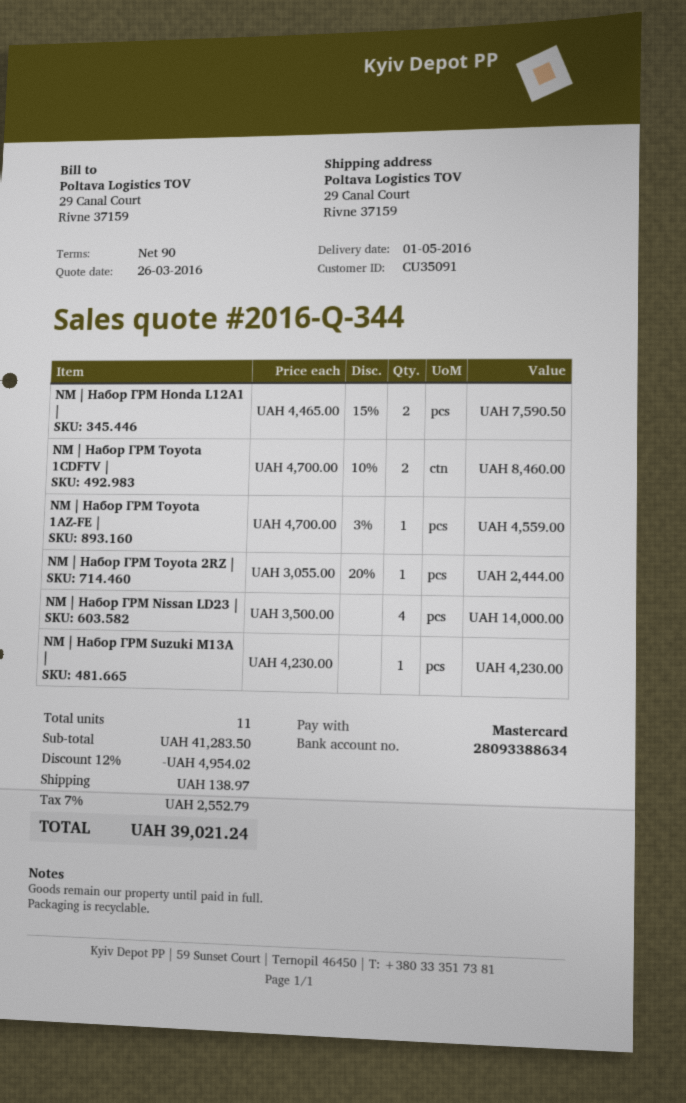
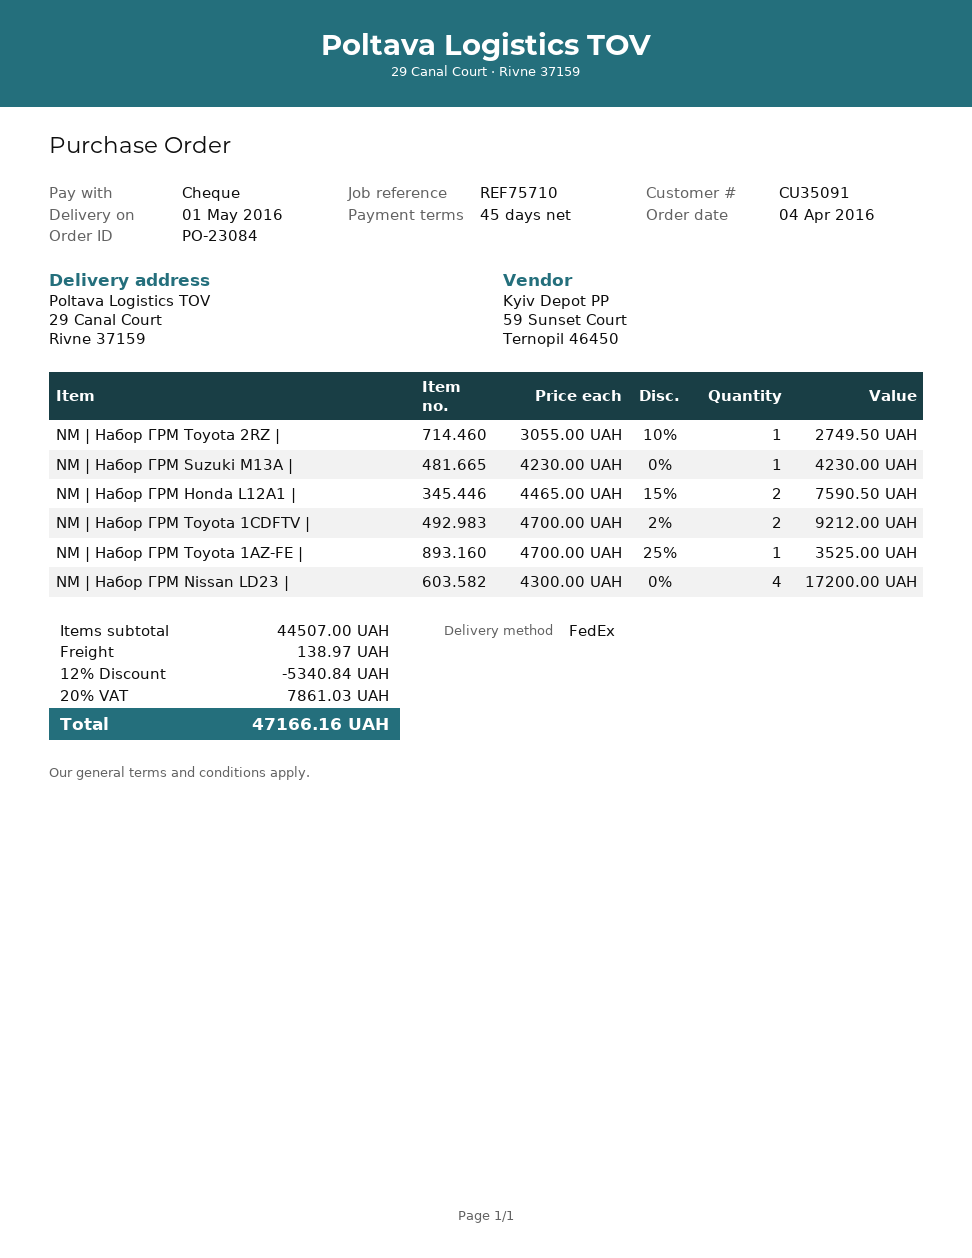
payment terms: 90 days -> 45 days
payment method: Mastercard -> cheque
NM | Набор ГРМ Toyota 1CDFTV |: 2 x 4700.00 - 10% = 8460.00 -> 2 x 4700.00 - 2% = 9212.00
NM | Набор ГРМ Toyota 1AZ-FE |: 1 x 4700.00 - 3% = 4559.00 -> 1 x 4700.00 - 25% = 3525.00
NM | Набор ГРМ Toyota 2RZ |: 1 x 3055.00 - 20% = 2444.00 -> 1 x 3055.00 - 10% = 2749.50
NM | Набор ГРМ Nissan LD23 |: 4 x 3500.00 = 14000.00 -> 4 x 4300.00 = 17200.00
subtotal: 41283.50 -> 44507.00
discount: 12% = 4954.02 -> 12% = 5340.84
tax: 7% = 2552.79 -> 20% = 7861.03
total: 39021.24 -> 47166.16

